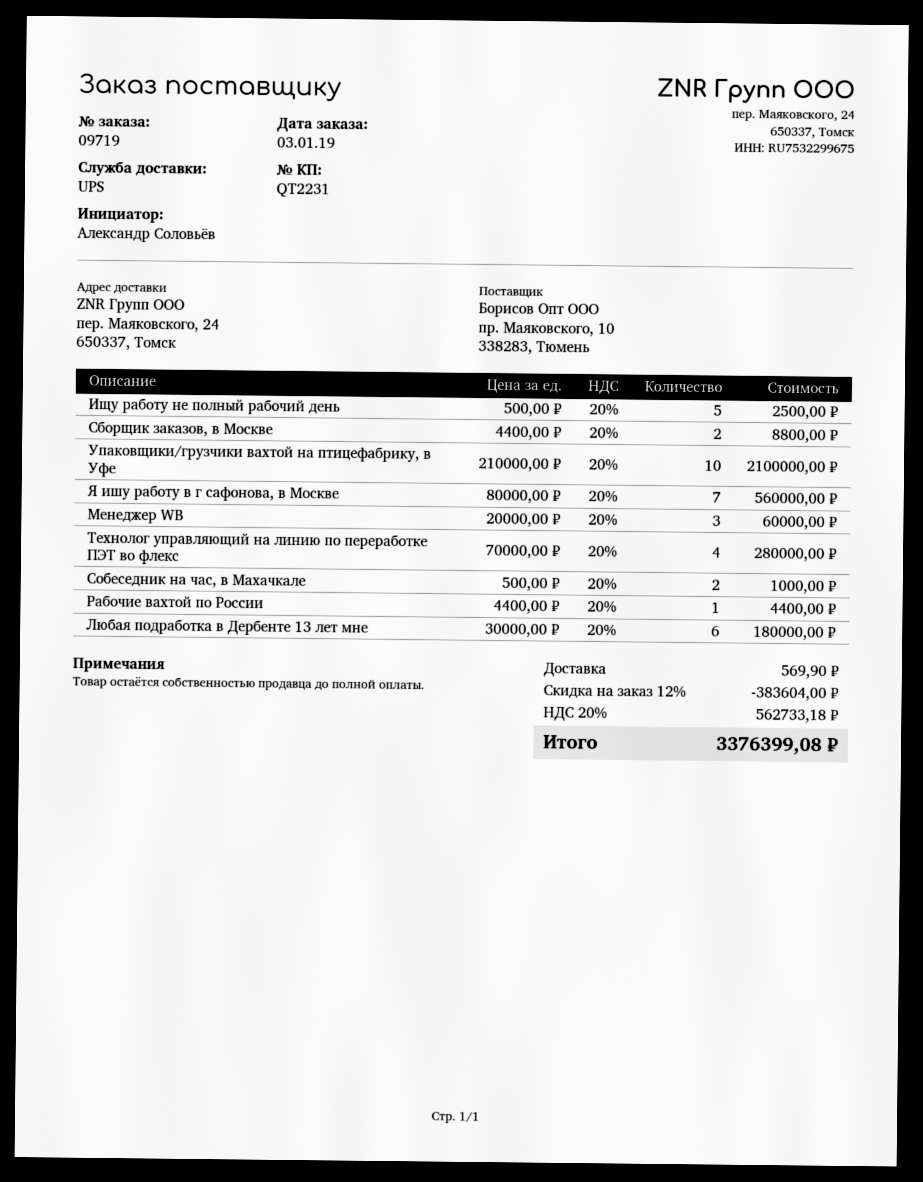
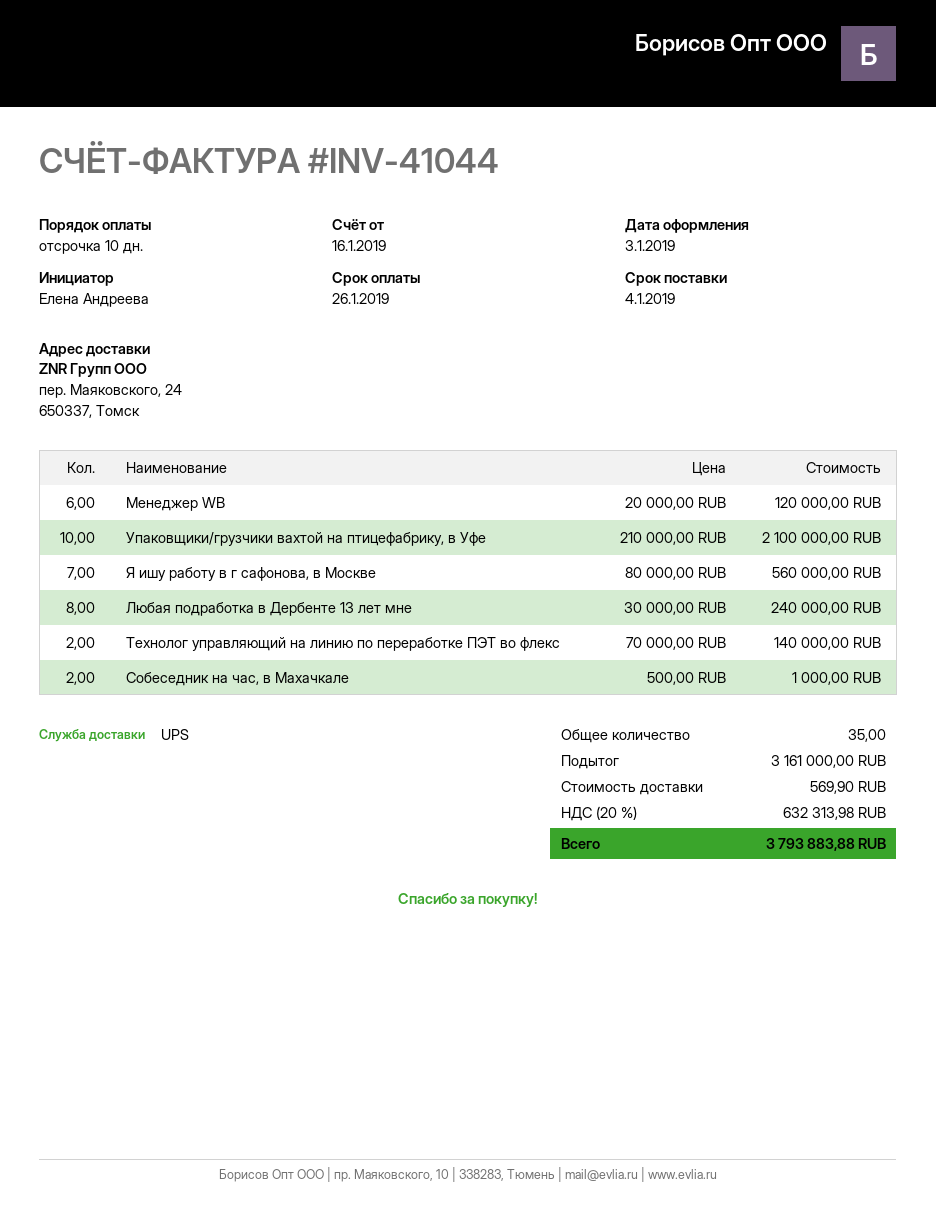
ordered by: Александр Соловьёв -> Елена Андреева
Ищу работу не полный рабочий день: 5 x 500.00 = 2500.00 -> none
Сборщик заказов, в Москве: 2 x 4400.00 = 8800.00 -> none
Менеджер WB: 3 x 20000.00 = 60000.00 -> 6 x 20000.00 = 120000.00
Технолог управляющий на линию по переработке ПЭТ во флекс: 4 x 70000.00 = 280000.00 -> 2 x 70000.00 = 140000.00
Рабочие вахтой по России: 1 x 4400.00 = 4400.00 -> none
Любая подработка в Дербенте 13 лет мне: 6 x 30000.00 = 180000.00 -> 8 x 30000.00 = 240000.00
discount: 12% = 383604.00 -> none
tax: 20% = 562733.18 -> 20% = 632313.98
total: 3376399.08 -> 3793883.88

